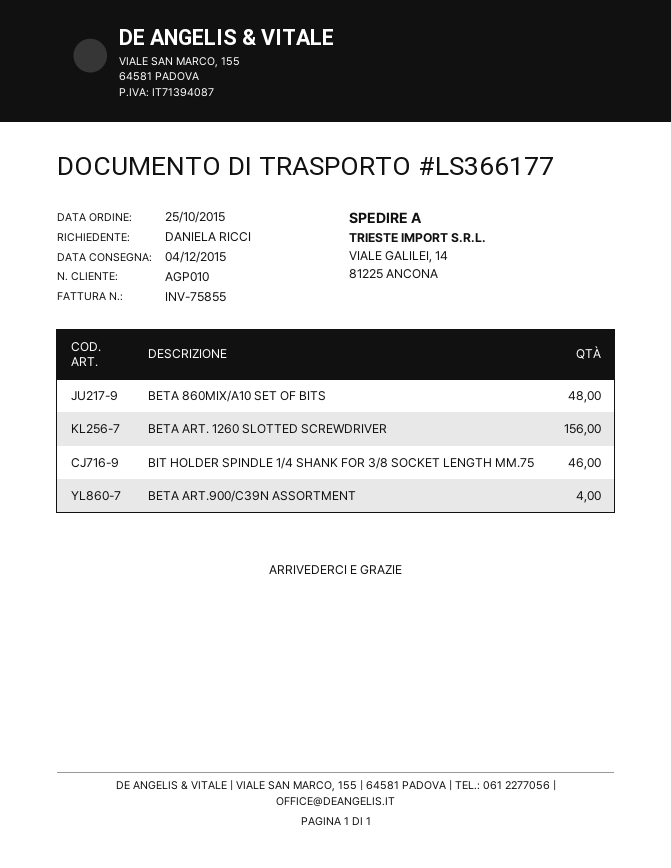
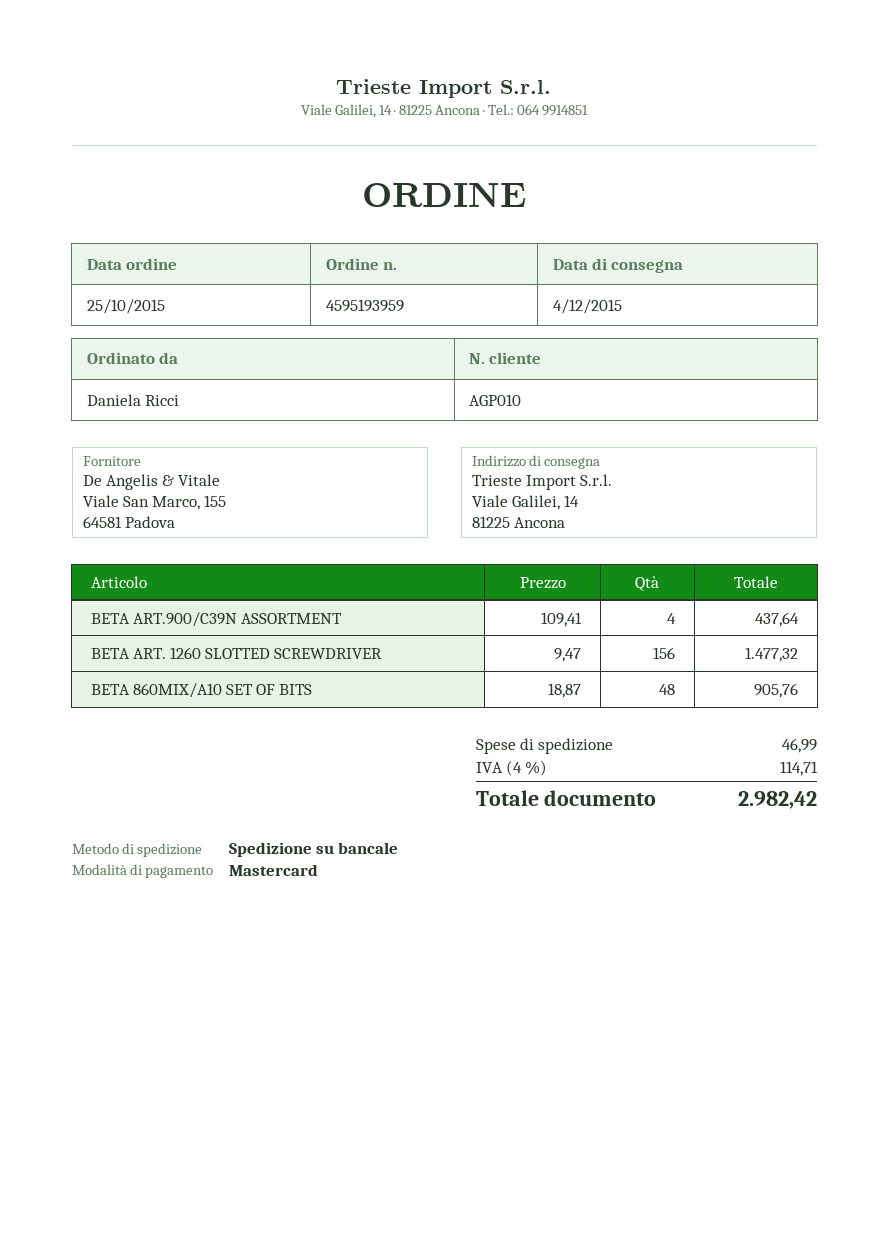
BIT HOLDER SPINDLE 1/4 SHANK FOR 3/8 SOCKET LENGTH MM.75: 46 -> none

